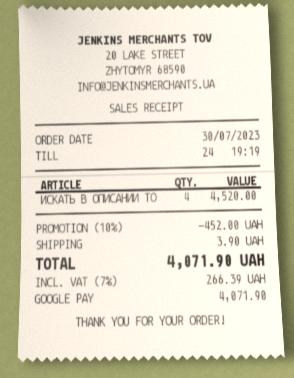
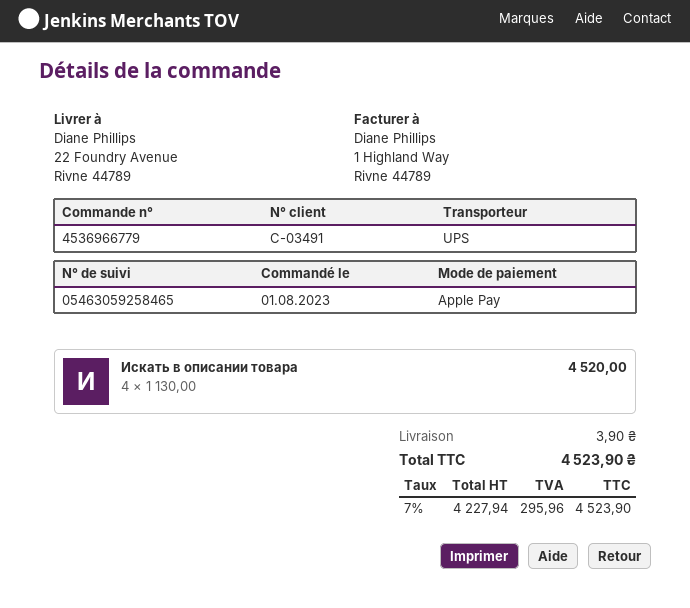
order date: 2023-07-30 -> 2023-08-01
payment method: Google Pay -> Apple Pay
discount: 10% = 452.00 -> none
tax: 7% = 266.39 -> 7% = 295.96
total: 4071.90 -> 4523.90

